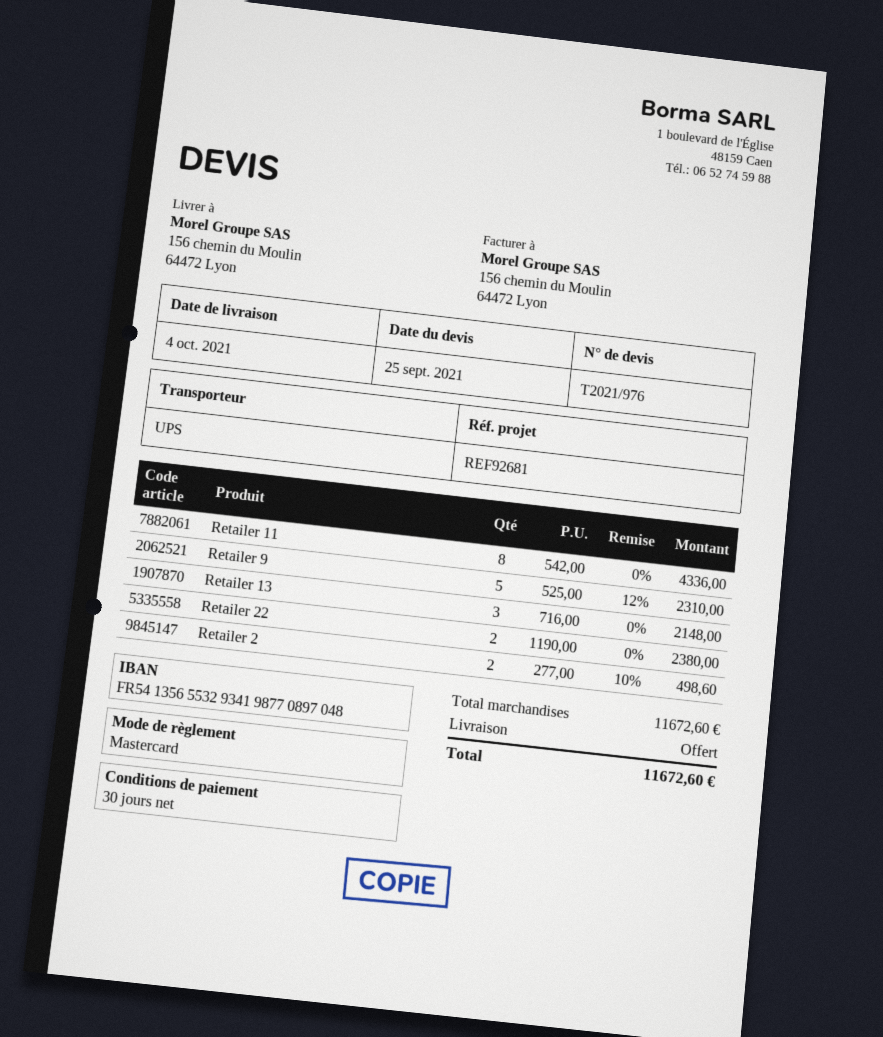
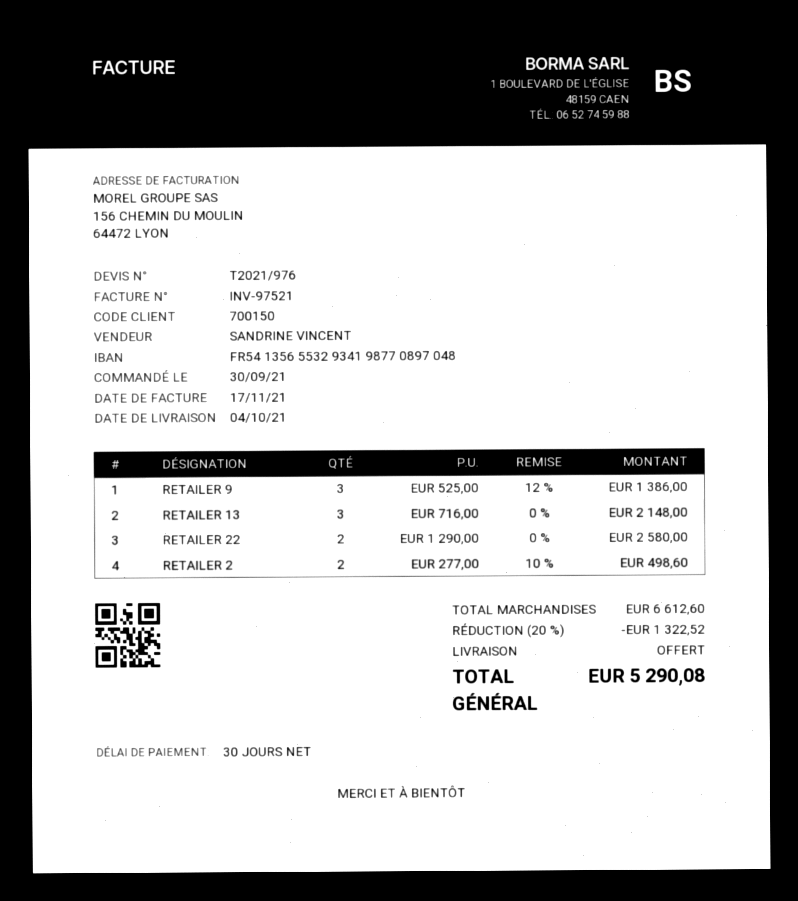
Retailer 11: 8 x 542.00 = 4336.00 -> none
Retailer 9: 5 x 525.00 - 12% = 2310.00 -> 3 x 525.00 - 12% = 1386.00
Retailer 22: 2 x 1190.00 = 2380.00 -> 2 x 1290.00 = 2580.00
subtotal: 11672.60 -> 6612.60
discount: none -> 20% = 1322.52
total: 11672.60 -> 5290.08

